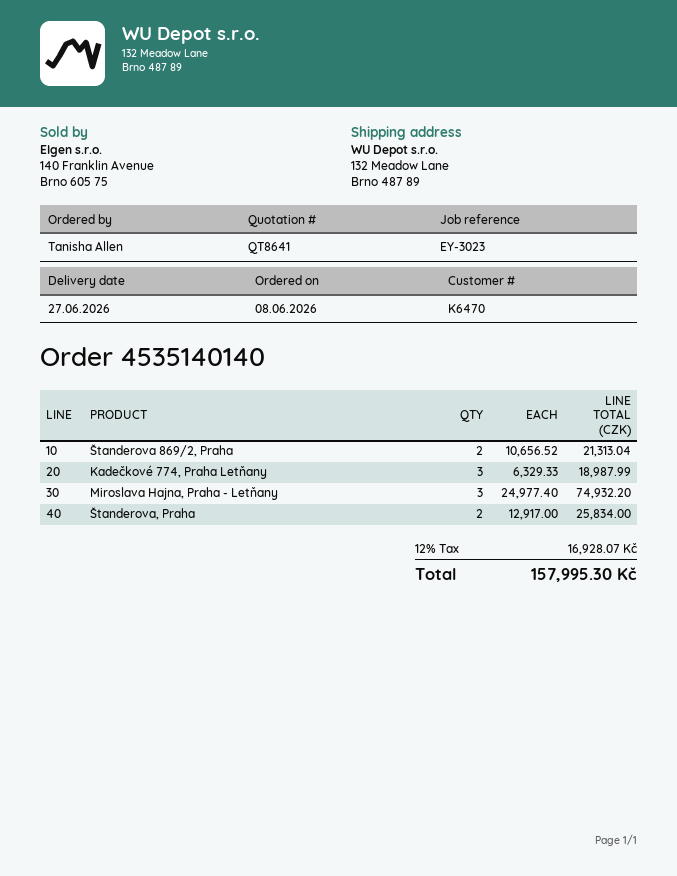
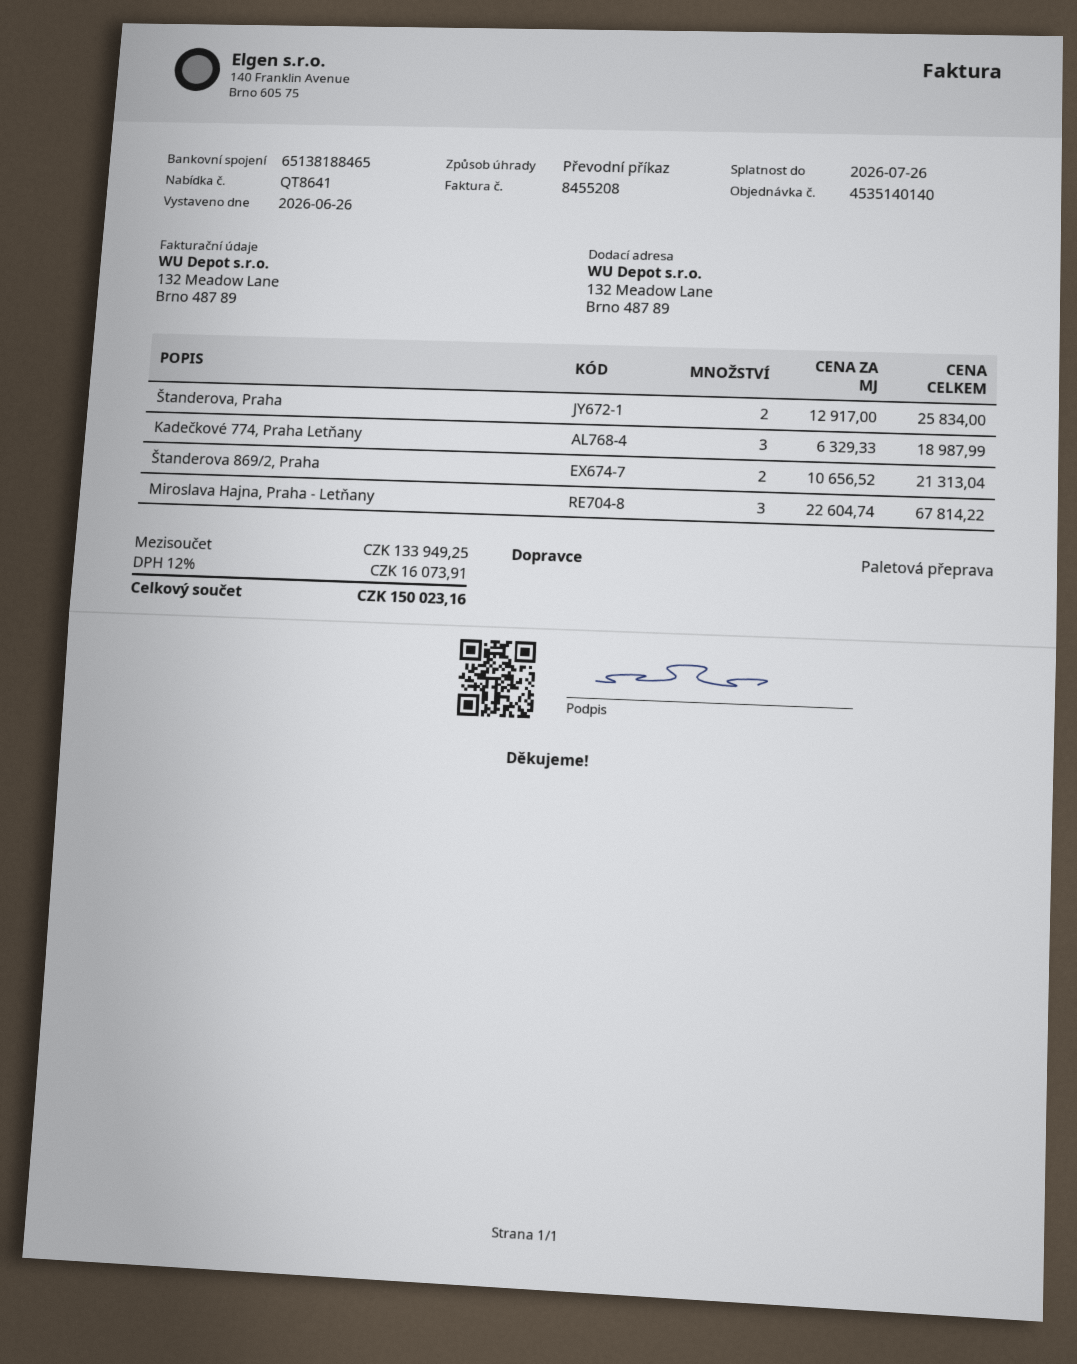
Miroslava Hajna, Praha - Letňany: 3 x 24977.40 = 74932.20 -> 3 x 22604.74 = 67814.22
tax: 12% = 16928.07 -> 12% = 16073.91
total: 157995.30 -> 150023.16

